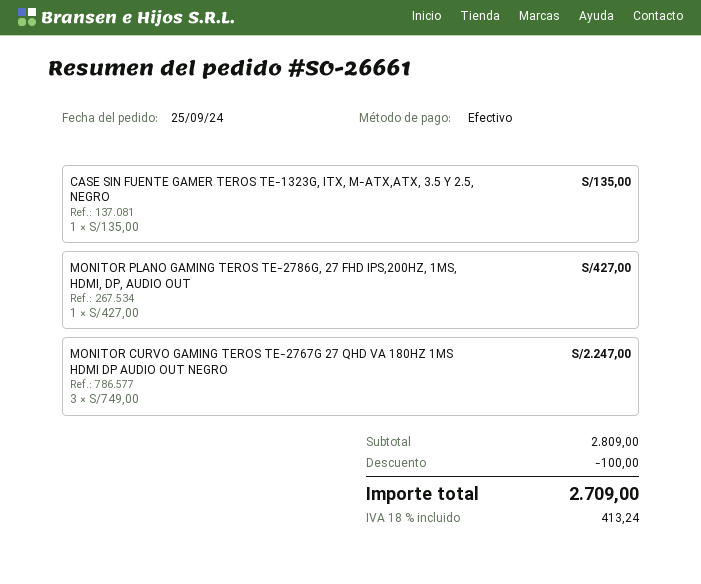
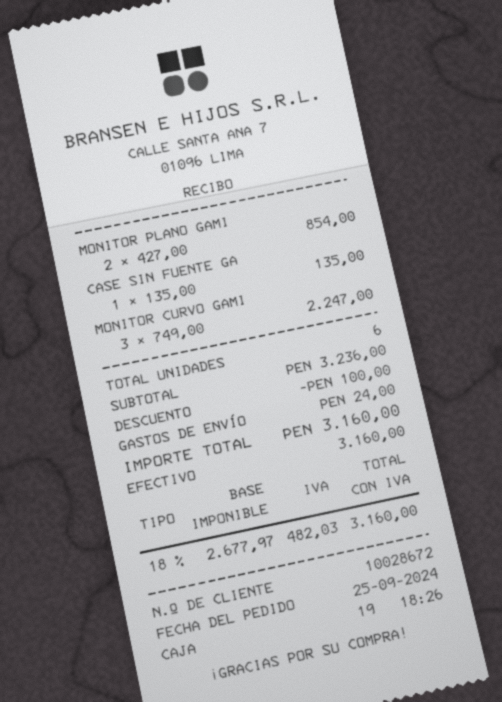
MONITOR PLANO GAMING TEROS TE-2786G, 27 FHD IPS,200HZ, 1MS, HDMI, DP, AUDIO OUT: 1 x 427.00 = 427.00 -> 2 x 427.00 = 854.00
subtotal: 2809.00 -> 3236.00
shipping: none -> 24.00
tax: 18% = 413.24 -> 18% = 482.03
total: 2709.00 -> 3160.00

